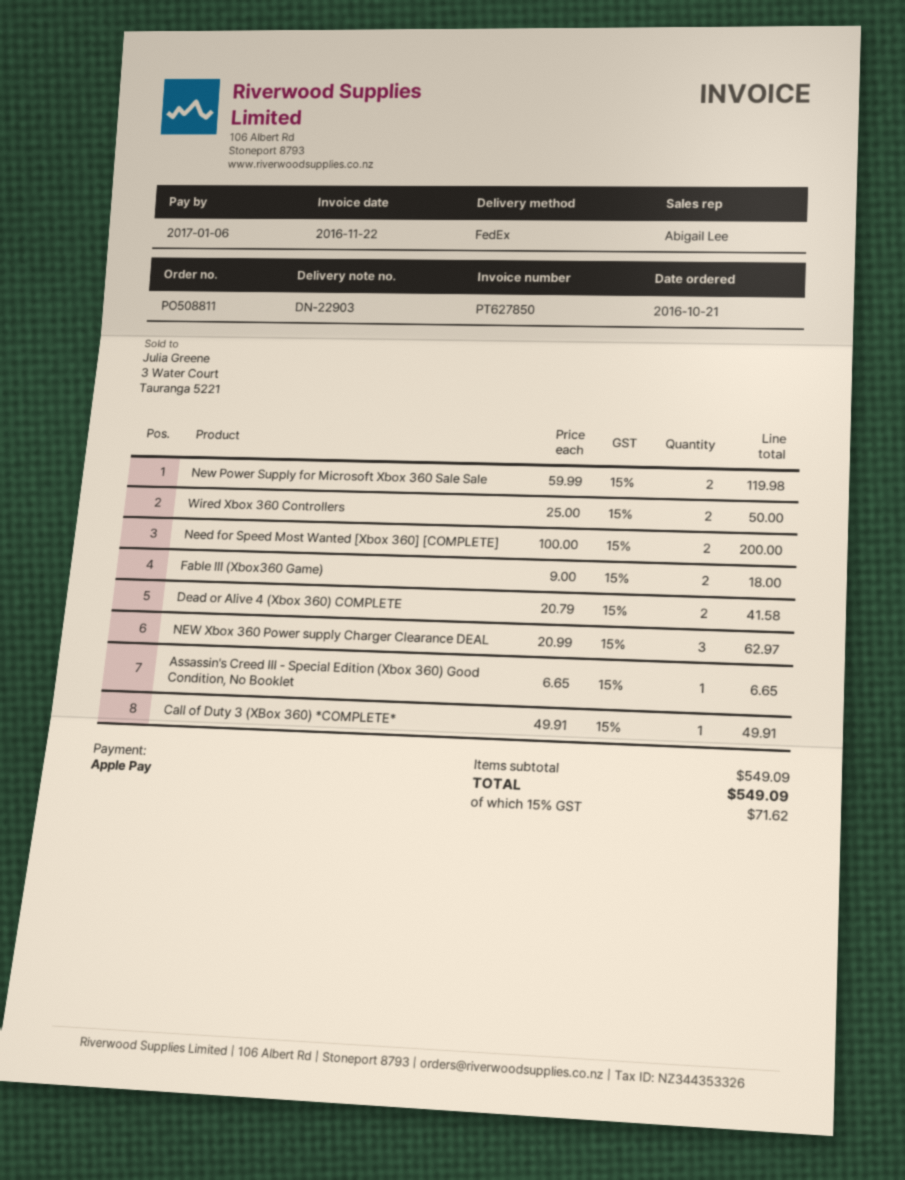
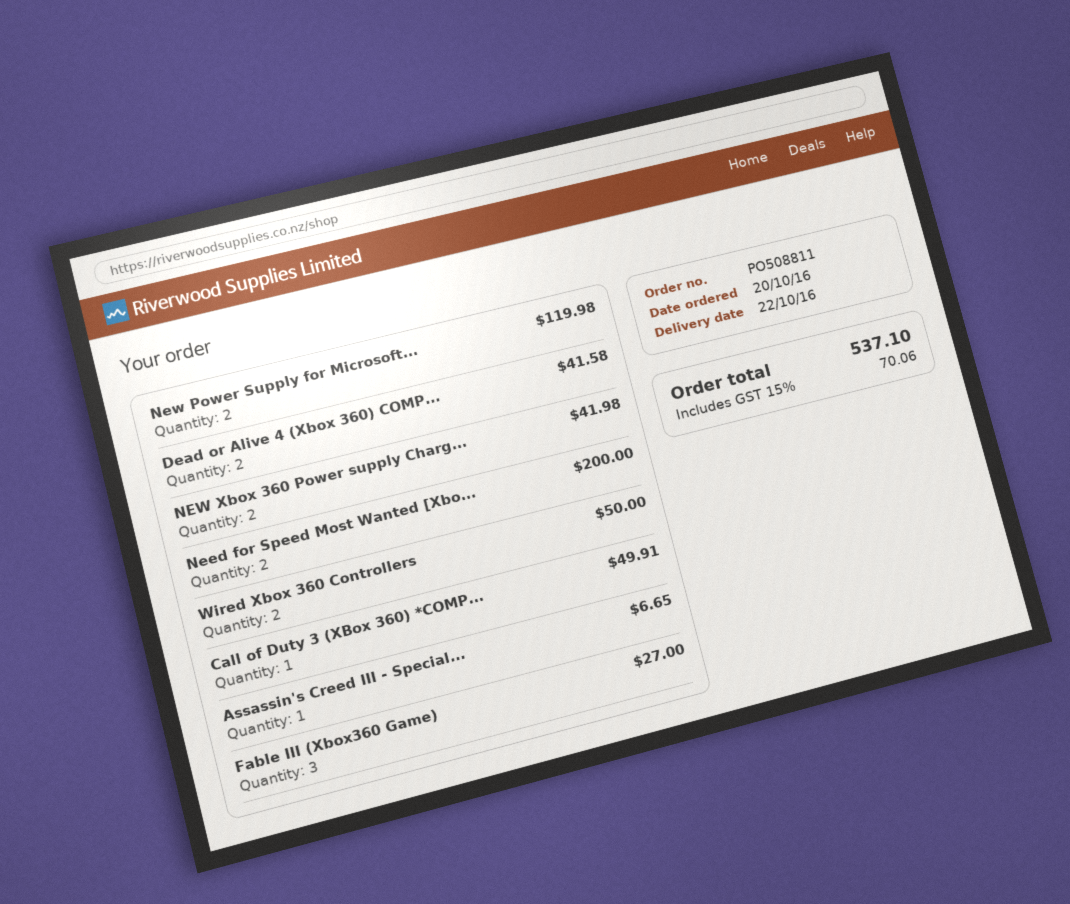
order date: 2016-10-21 -> 2016-10-20
Fable III (Xbox360 Game): 2 for 18.00 -> 3 for 27.00
NEW Xbox 360 Power supply Charger Clearance DEAL: 3 for 62.97 -> 2 for 41.98
tax: 15% = 71.62 -> 15% = 70.06
total: 549.09 -> 537.10

